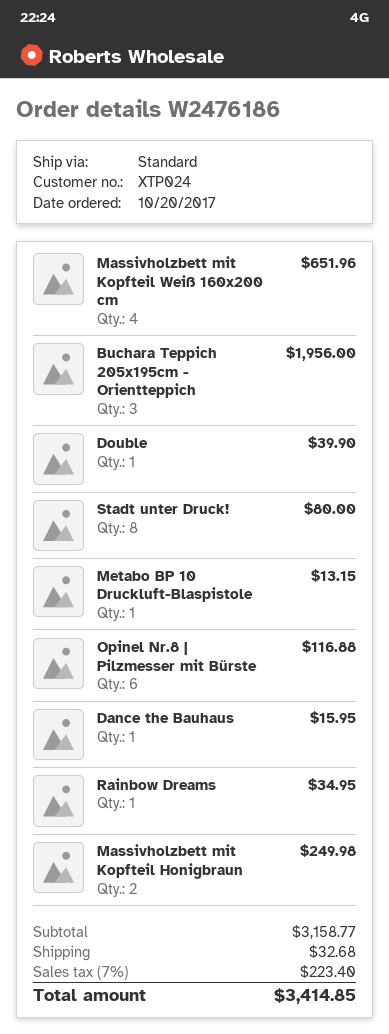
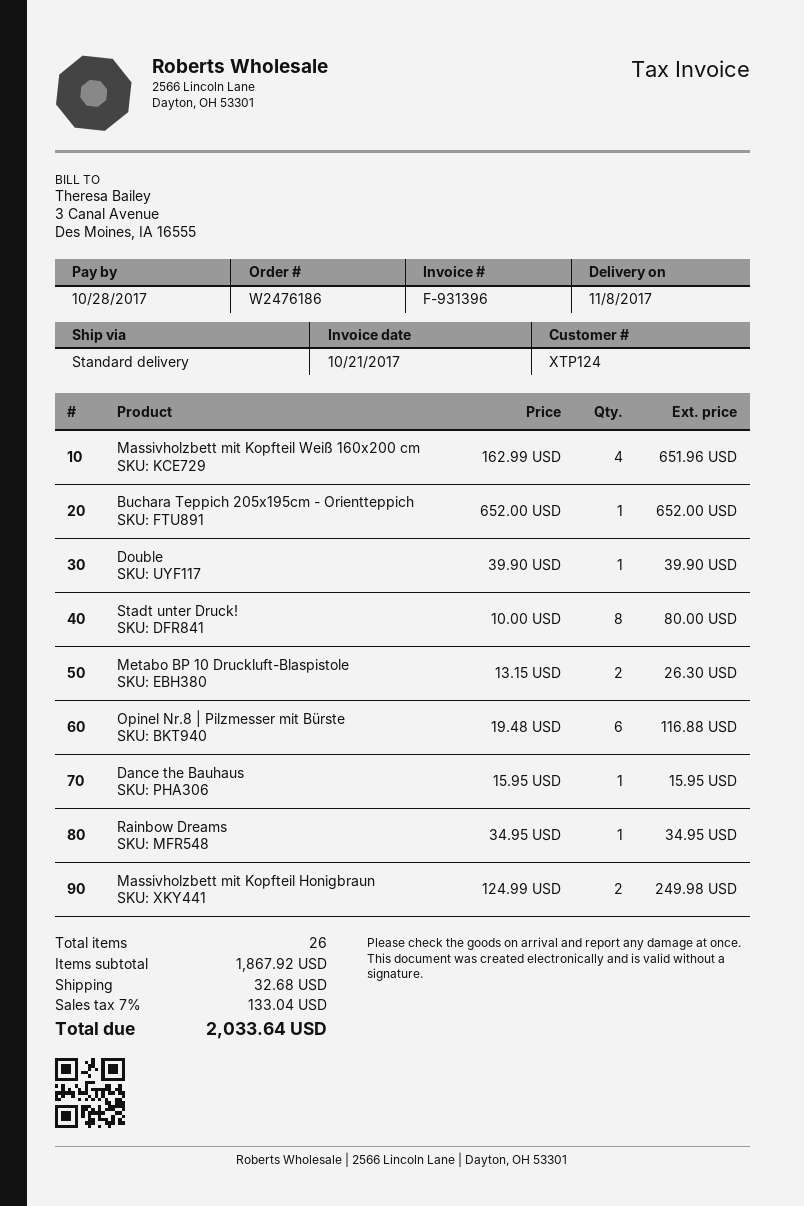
customer number: XTP024 -> XTP124
Buchara Teppich 205x195cm - Orientteppich: 3 for 1956.00 -> 1 for 652.00
Metabo BP 10 Druckluft-Blaspistole: 1 for 13.15 -> 2 for 26.30
subtotal: 3158.77 -> 1867.92
tax: 7% = 223.40 -> 7% = 133.04
total: 3414.85 -> 2033.64

